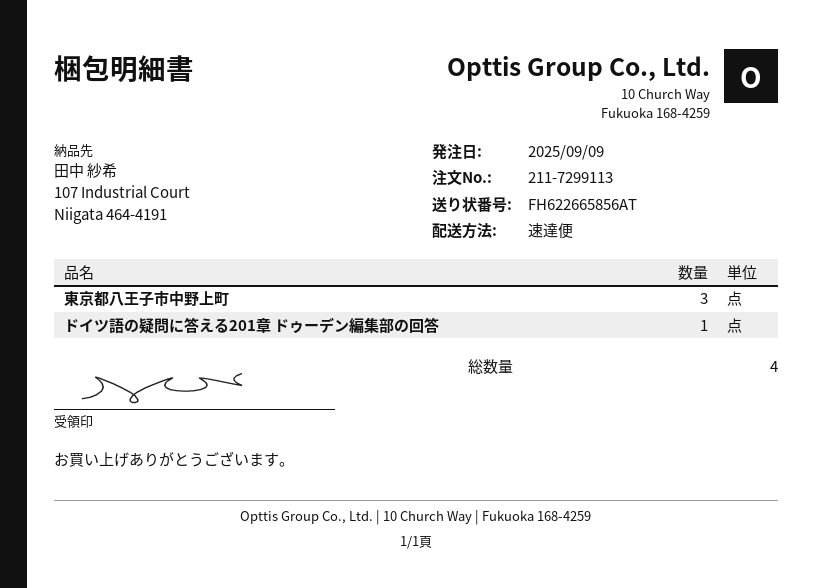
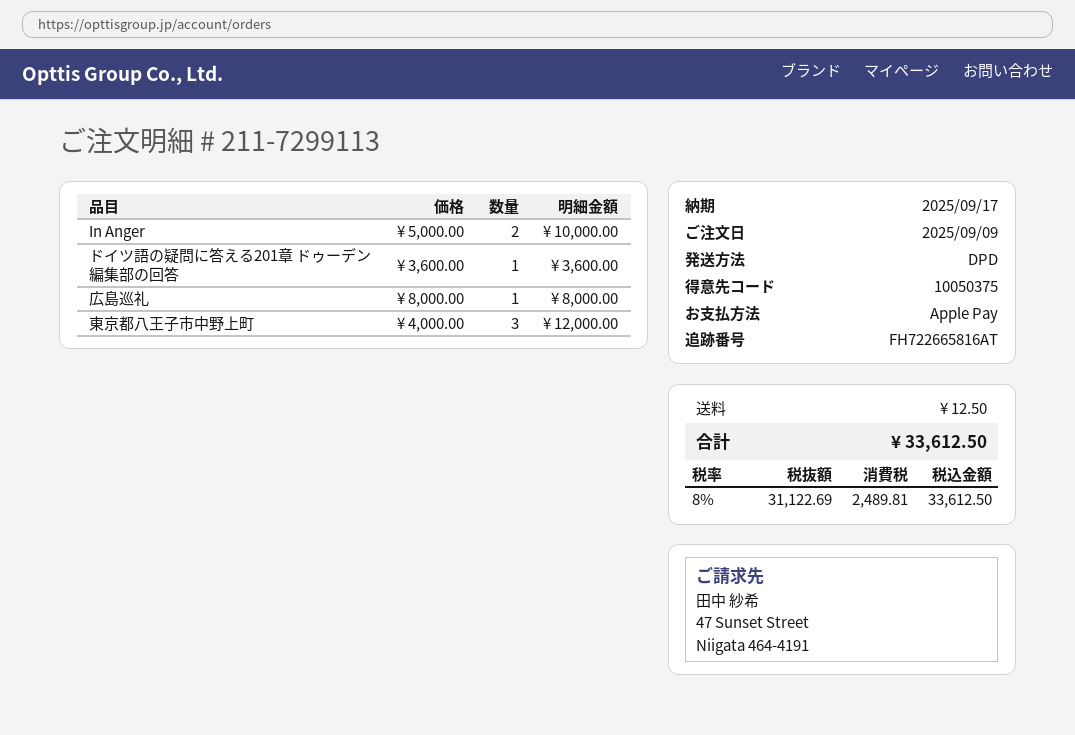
shipping method: express -> DPD
tracking number: FH622665856AT -> FH722665816AT
In Anger: none -> 2
広島巡礼: none -> 1

